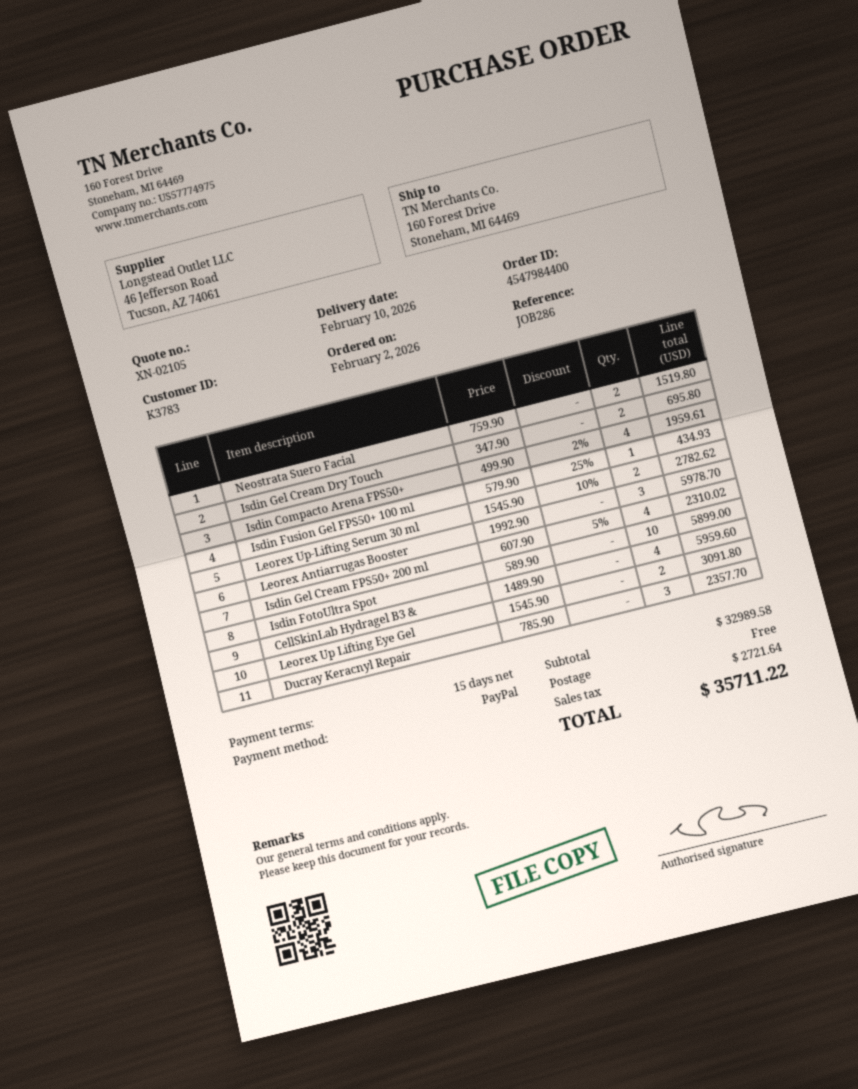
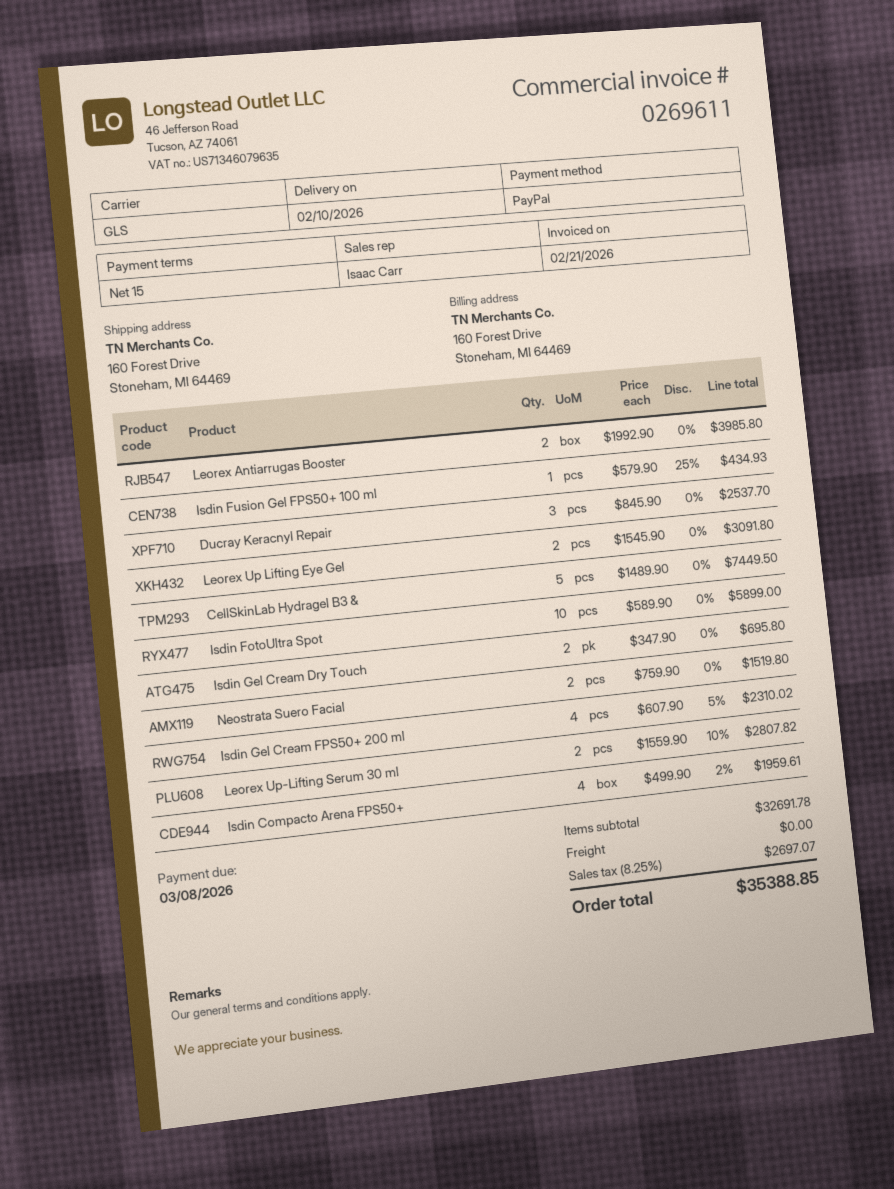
Leorex Up-Lifting Serum 30 ml: 2 x 1545.90 - 10% = 2782.62 -> 2 x 1559.90 - 10% = 2807.82
Leorex Antiarrugas Booster: 3 x 1992.90 = 5978.70 -> 2 x 1992.90 = 3985.80
CellSkinLab Hydragel B3 &: 4 x 1489.90 = 5959.60 -> 5 x 1489.90 = 7449.50
Ducray Keracnyl Repair: 3 x 785.90 = 2357.70 -> 3 x 845.90 = 2537.70
subtotal: 32989.58 -> 32691.78
tax: 2721.64 -> 2697.07
total: 35711.22 -> 35388.85

